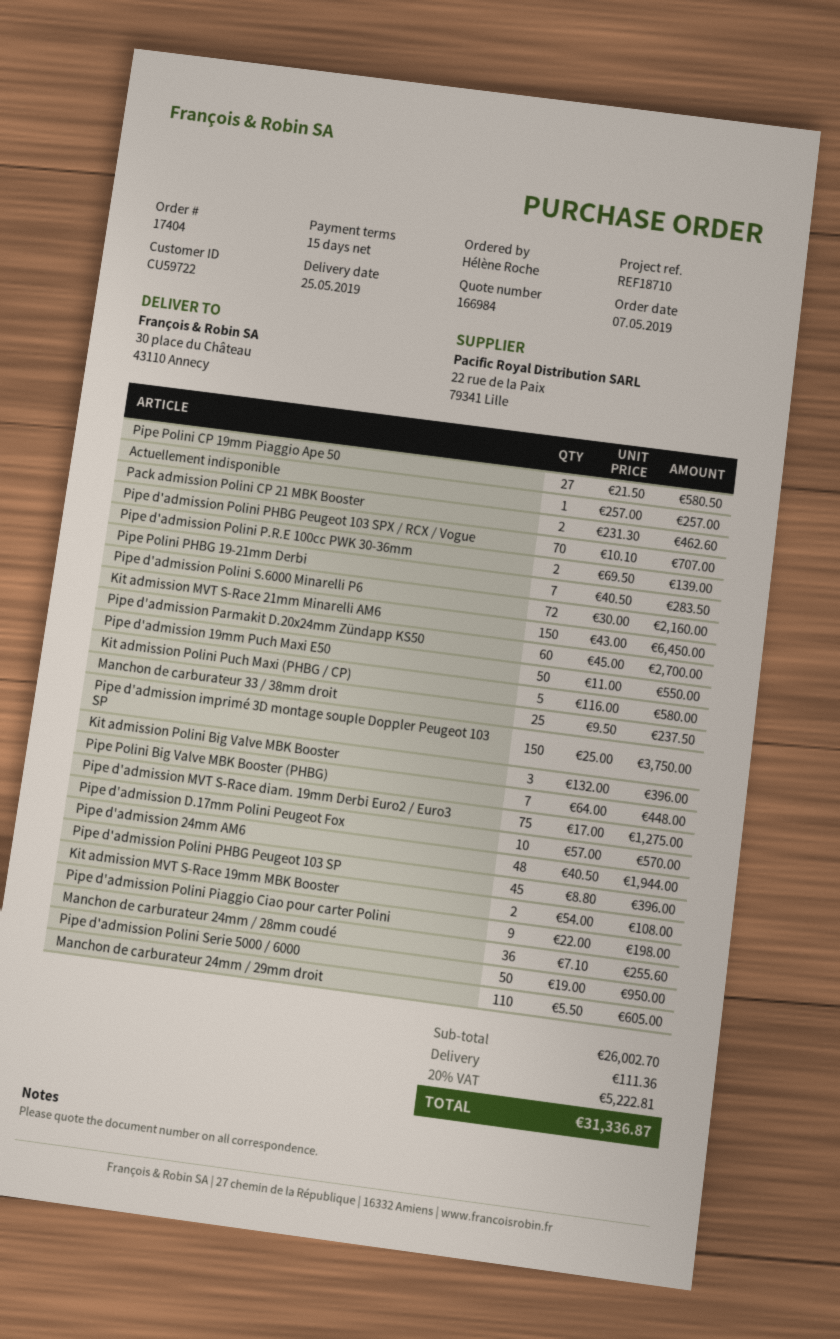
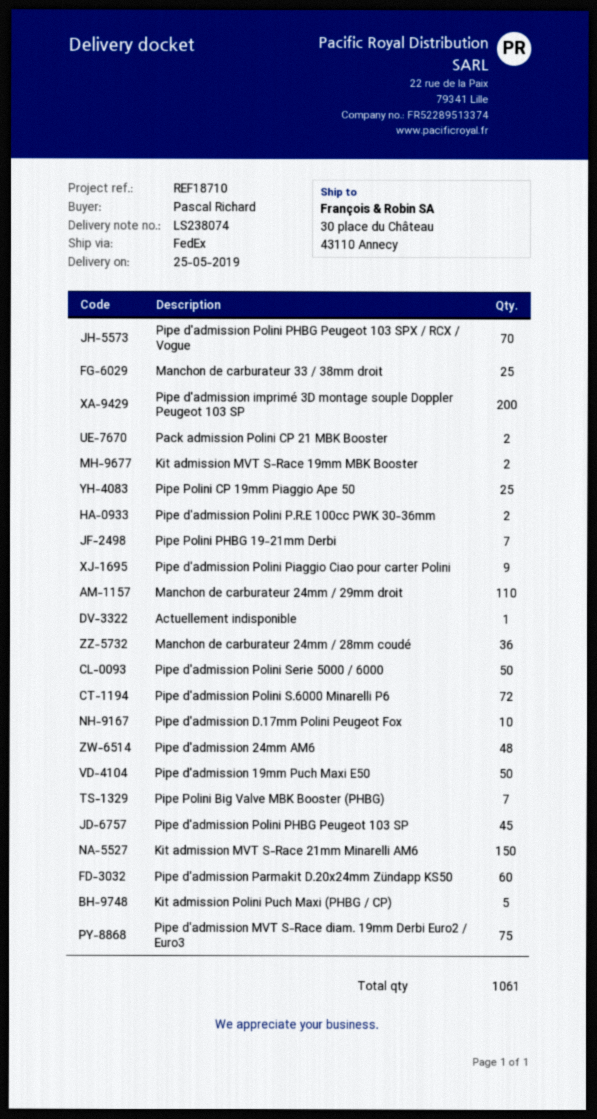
ordered by: Hélène Roche -> Pascal Richard
Pipe Polini CP 19mm Piaggio Ape 50: 27 -> 25
Pipe d'admission imprimé 3D montage souple Doppler Peugeot 103 SP: 150 -> 200
Kit admission Polini Big Valve MBK Booster: 3 -> none

